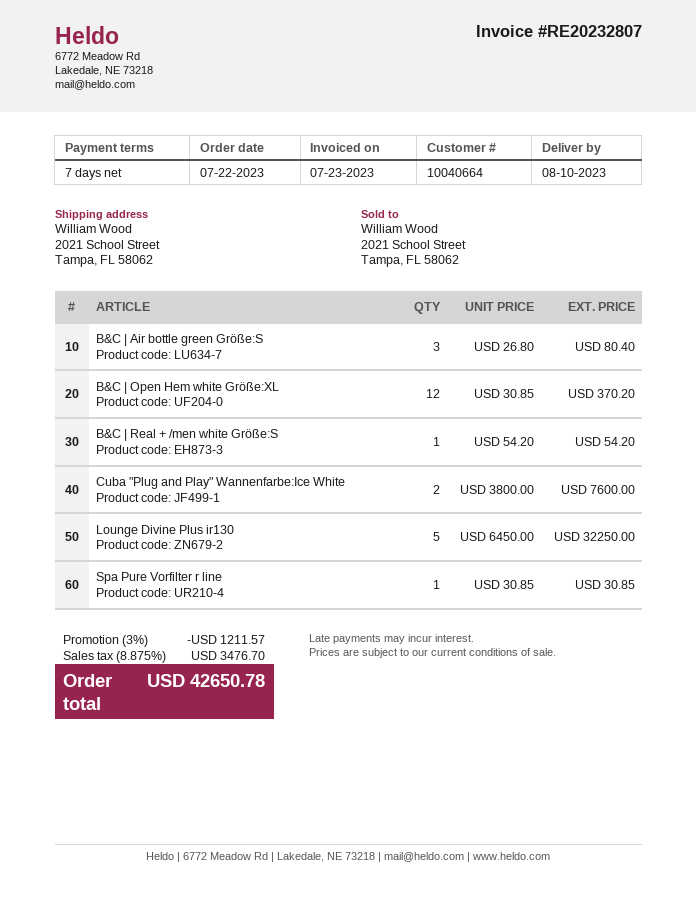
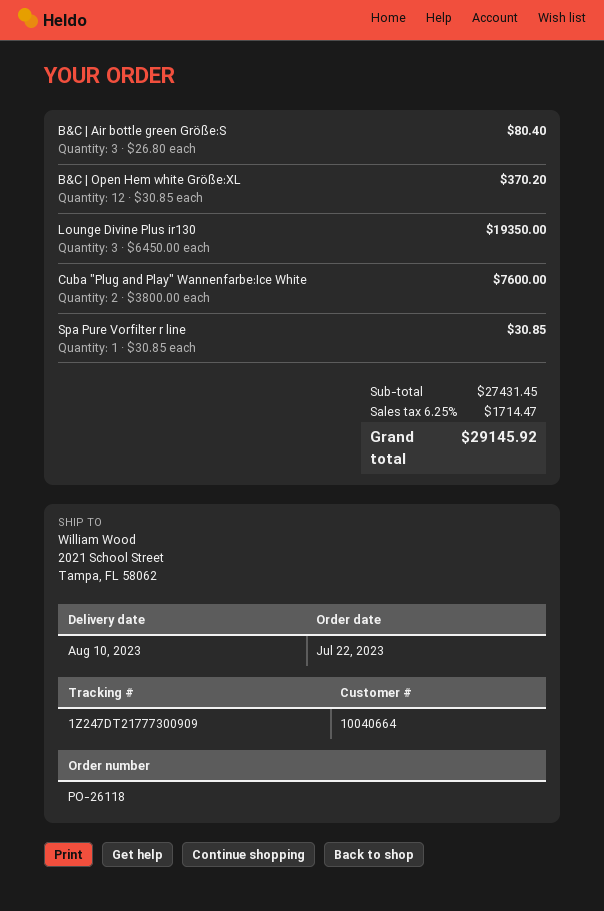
B&C | Real + /men white Größe:S: 1 x 54.20 = 54.20 -> none
Lounge Divine Plus ir130: 5 x 6450.00 = 32250.00 -> 3 x 6450.00 = 19350.00
discount: 3% = 1211.57 -> none
tax: 8.875% = 3476.70 -> 6.25% = 1714.47
total: 42650.78 -> 29145.92

